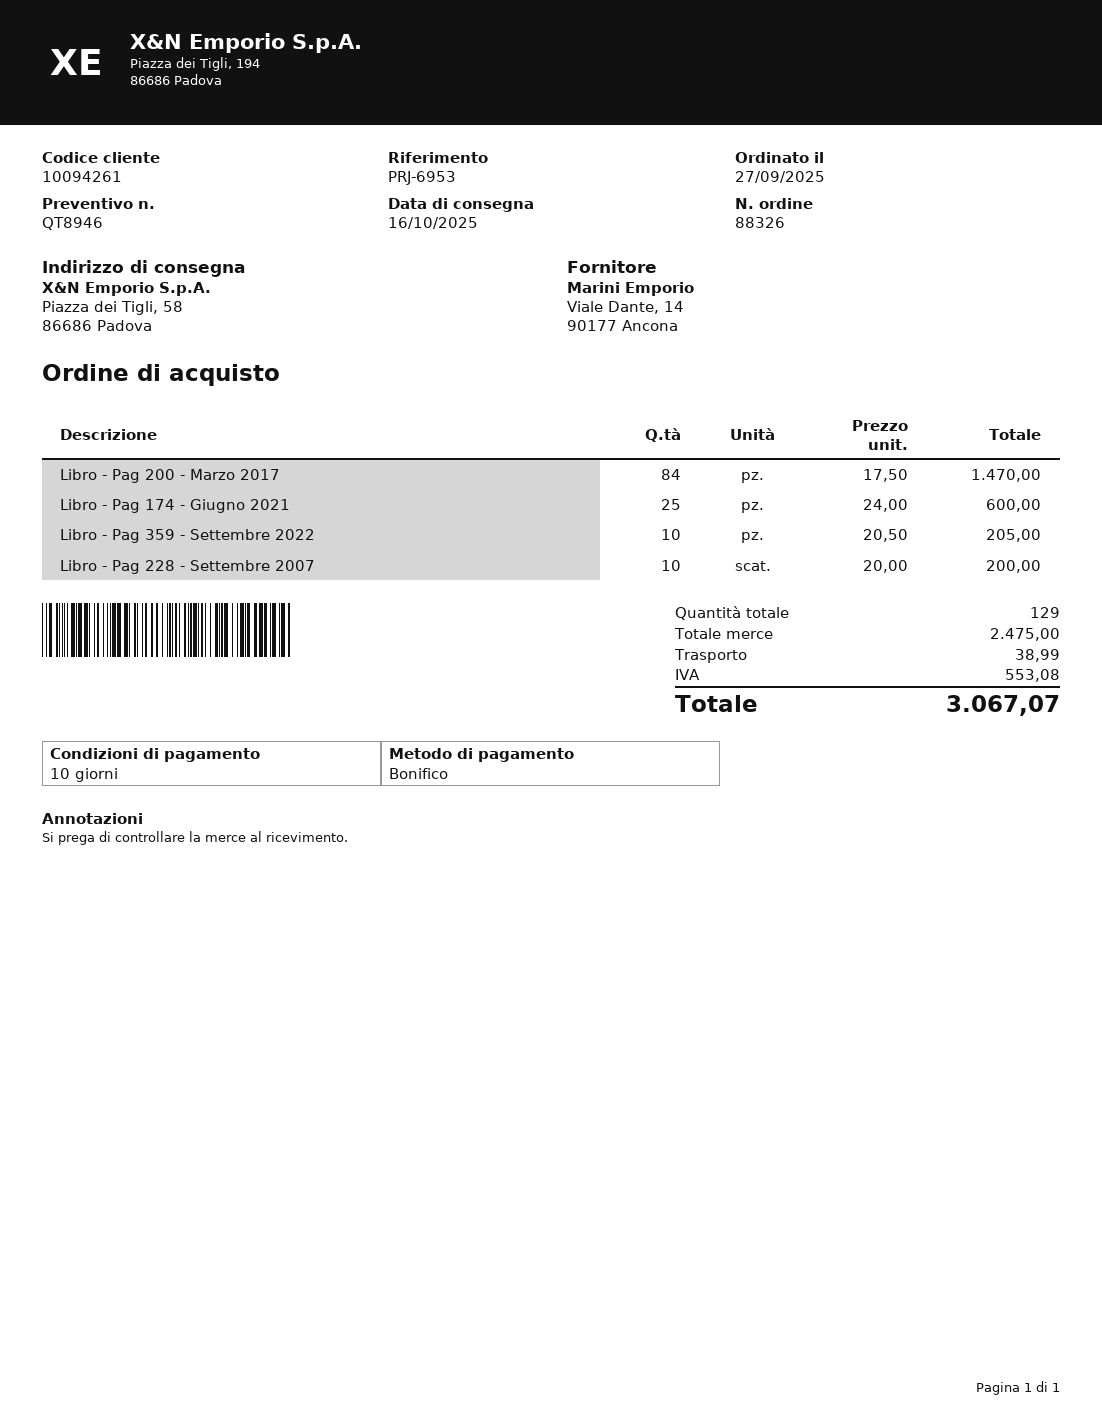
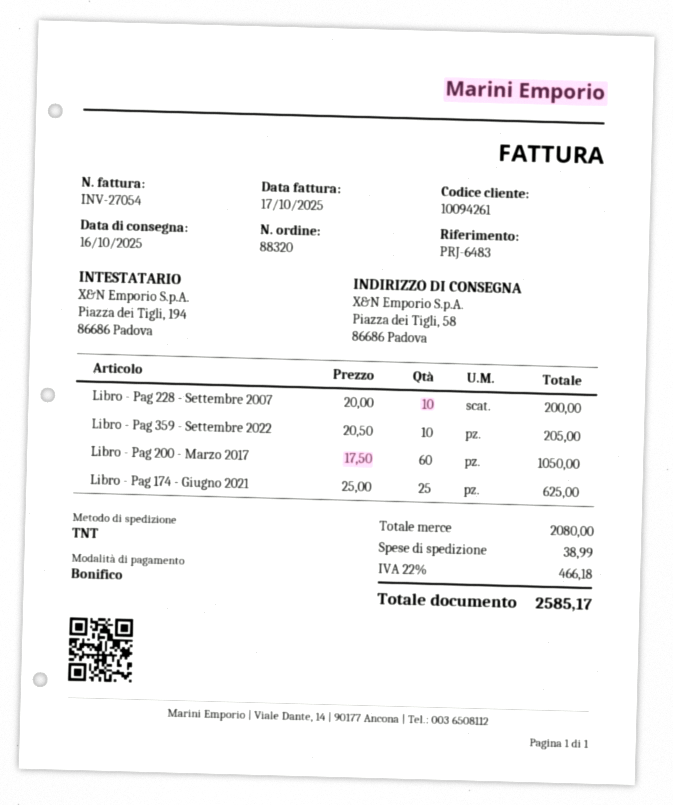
order number: 88326 -> 88320
reference: PRJ-6953 -> PRJ-6483
Libro - Pag 200 - Marzo 2017: 84 x 17.50 = 1470.00 -> 60 x 17.50 = 1050.00
Libro - Pag 174 - Giugno 2021: 25 x 24.00 = 600.00 -> 25 x 25.00 = 625.00
subtotal: 2475.00 -> 2080.00
tax: 553.08 -> 466.18
total: 3067.07 -> 2585.17

